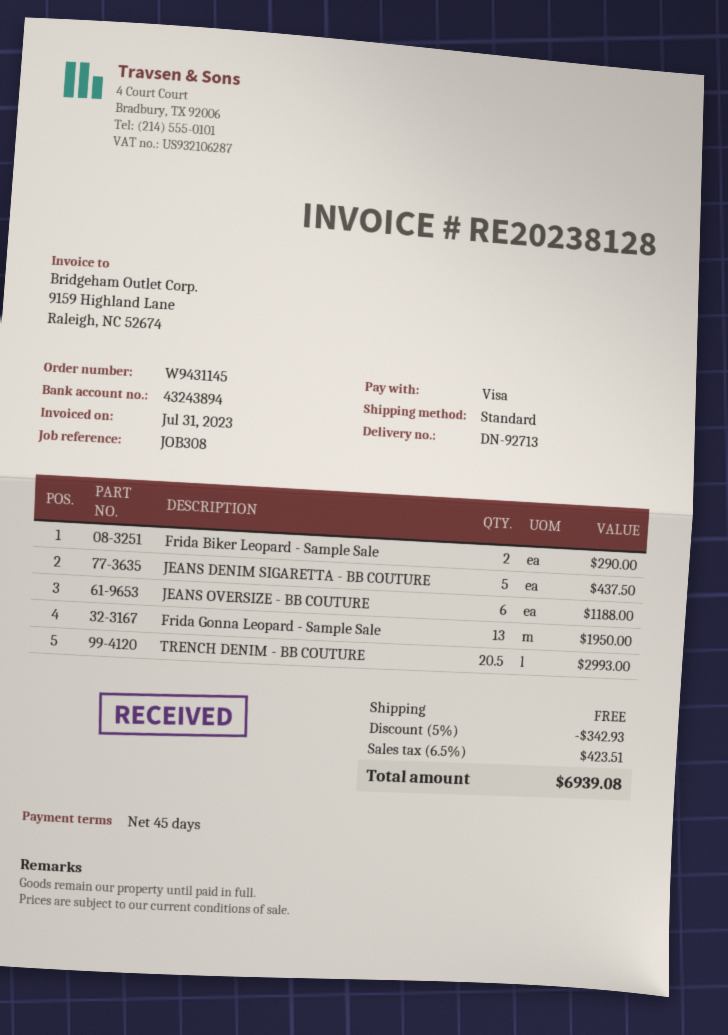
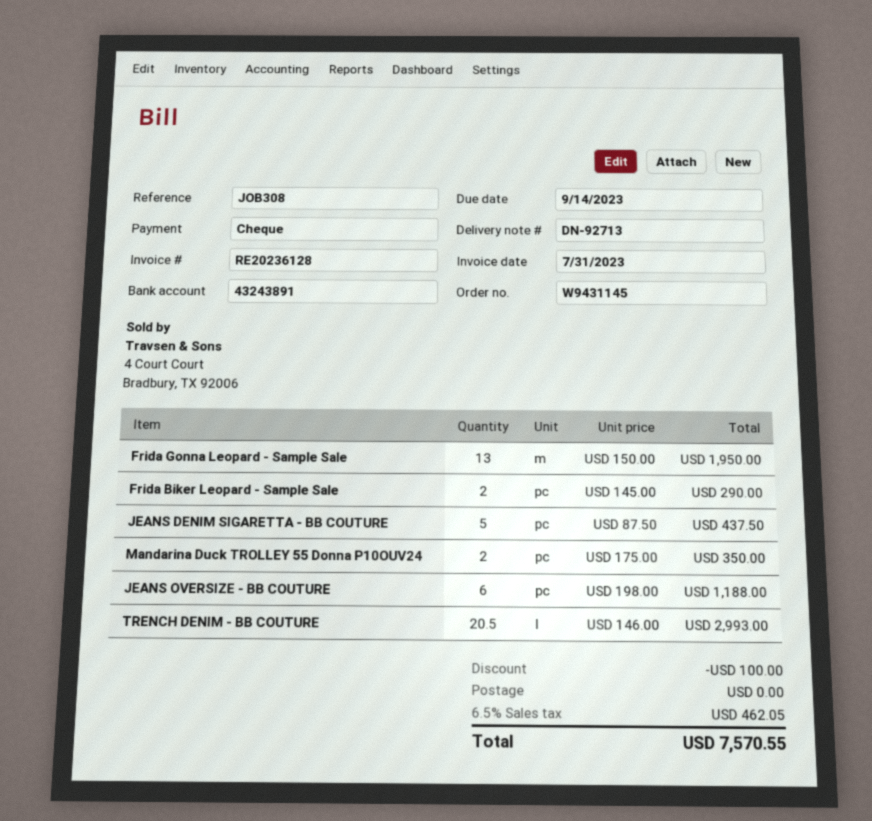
invoice number: RE20238128 -> RE20236128
payment method: Visa -> cheque
bank account: 43243894 -> 43243891
Mandarina Duck TROLLEY 55 Donna P10OUV24: none -> 2 for 350.00
discount: 342.93 -> 100.00
tax: 6.5% = 423.51 -> 6.5% = 462.05
total: 6939.08 -> 7570.55

